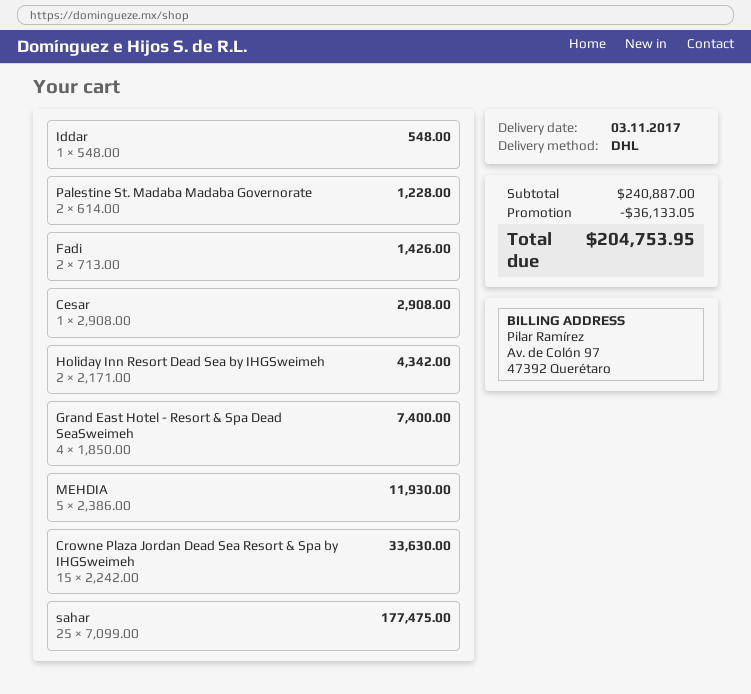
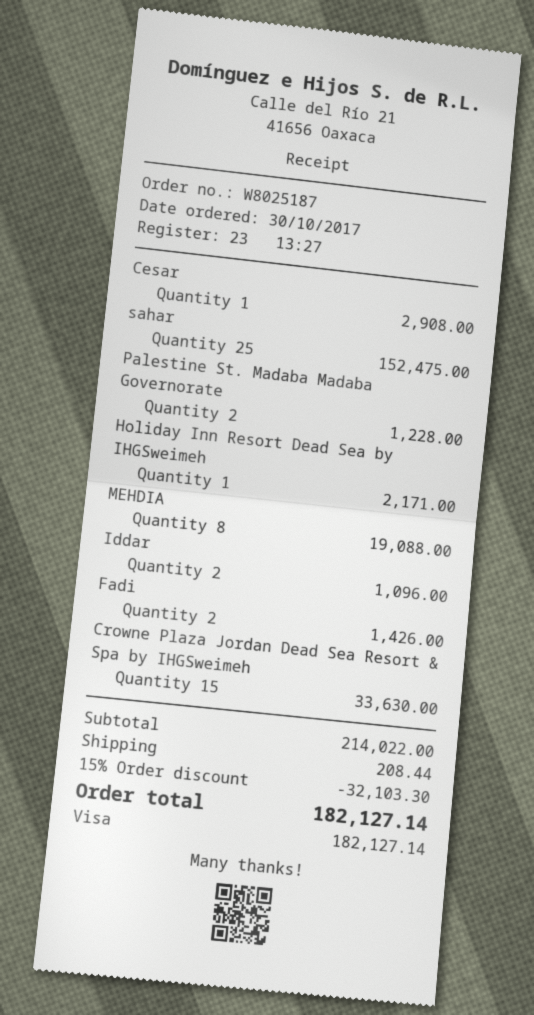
Iddar: 1 for 548.00 -> 2 for 1096.00
Holiday Inn Resort Dead Sea by IHGSweimeh: 2 for 4342.00 -> 1 for 2171.00
Grand East Hotel - Resort & Spa Dead SeaSweimeh: 4 for 7400.00 -> none
MEHDIA: 5 for 11930.00 -> 8 for 19088.00
sahar: 25 for 177475.00 -> 25 for 152475.00
subtotal: 240887.00 -> 214022.00
discount: 36133.05 -> 32103.30
shipping: none -> 208.44
total: 204753.95 -> 182127.14

